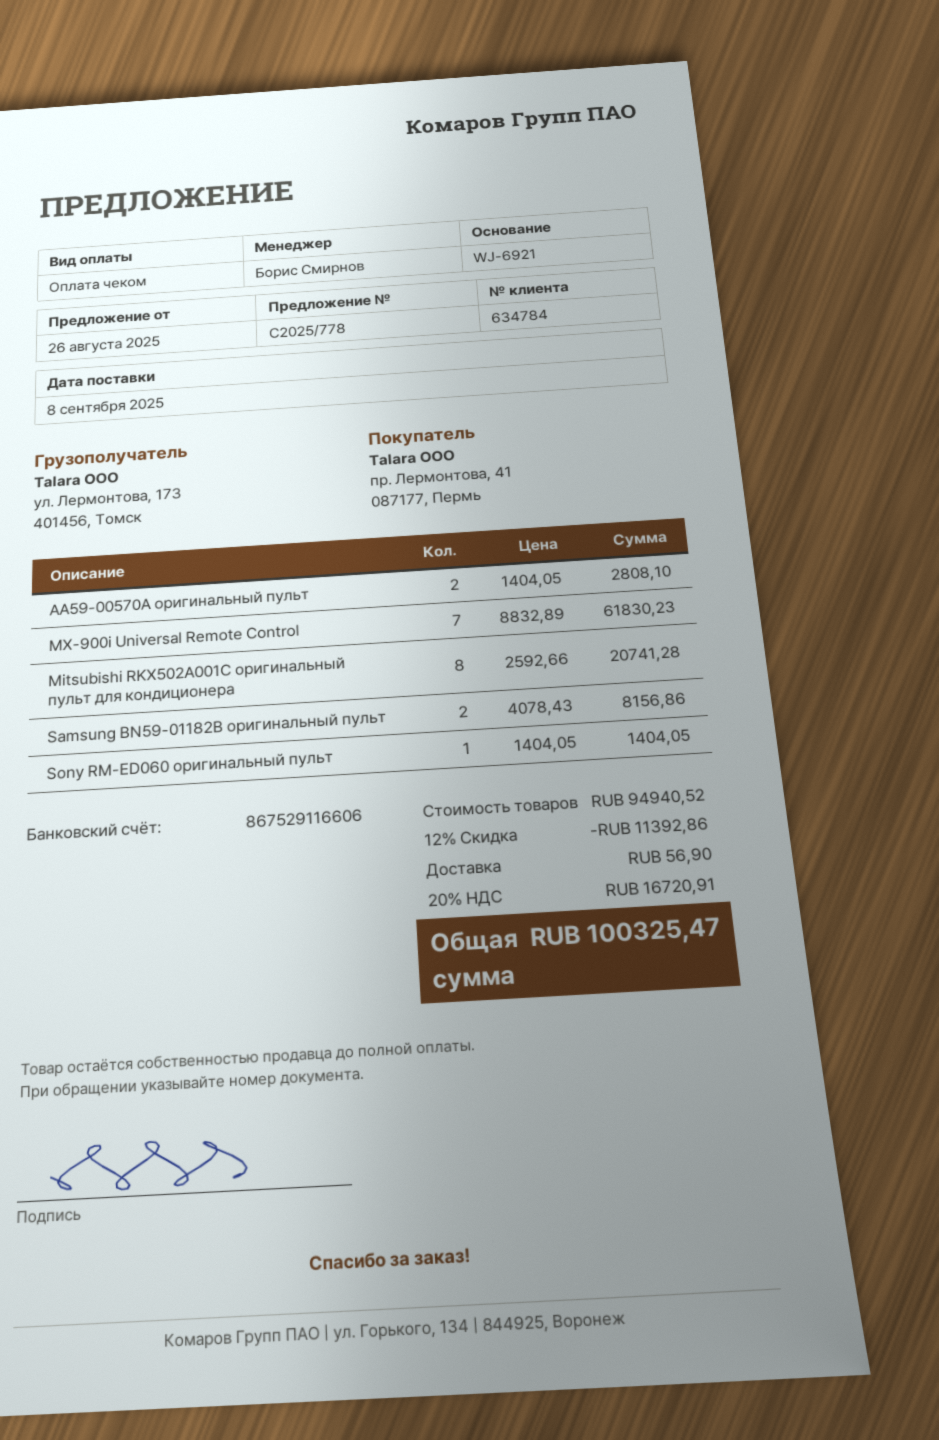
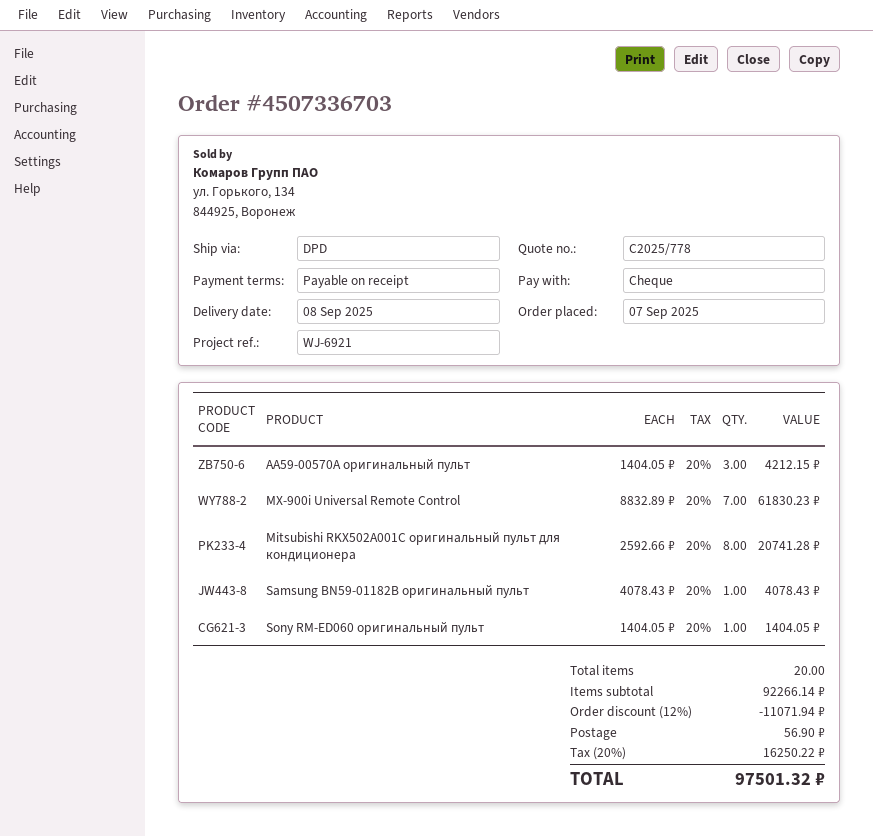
AA59-00570A оригинальный пульт: 2 x 1404.05 = 2808.10 -> 3 x 1404.05 = 4212.15
Samsung BN59-01182B оригинальный пульт: 2 x 4078.43 = 8156.86 -> 1 x 4078.43 = 4078.43
subtotal: 94940.52 -> 92266.14
discount: 12% = 11392.86 -> 12% = 11071.94
tax: 20% = 16720.91 -> 20% = 16250.22
total: 100325.47 -> 97501.32

